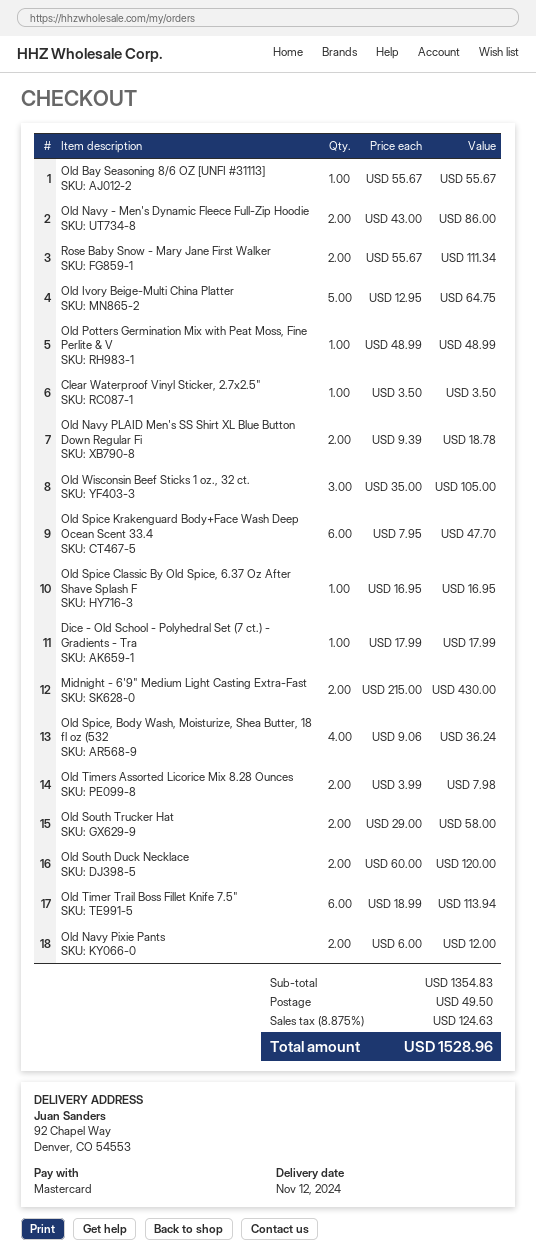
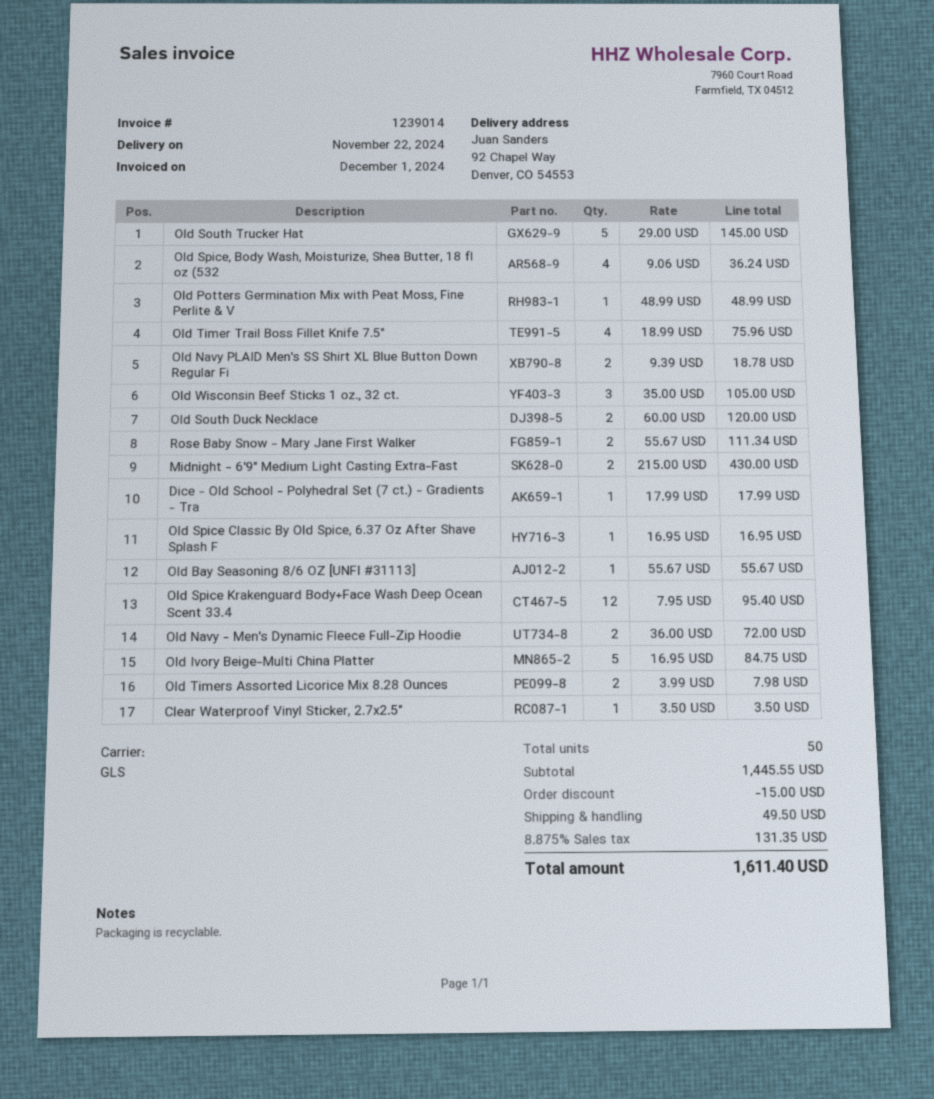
delivery date: 2024-11-12 -> 2024-11-22
Old Navy - Men's Dynamic Fleece Full-Zip Hoodie: 2 x 43.00 = 86.00 -> 2 x 36.00 = 72.00
Old Ivory Beige-Multi China Platter: 5 x 12.95 = 64.75 -> 5 x 16.95 = 84.75
Old Spice Krakenguard Body+Face Wash Deep Ocean Scent 33.4: 6 x 7.95 = 47.70 -> 12 x 7.95 = 95.40
Old South Trucker Hat: 2 x 29.00 = 58.00 -> 5 x 29.00 = 145.00
Old Timer Trail Boss Fillet Knife 7.5": 6 x 18.99 = 113.94 -> 4 x 18.99 = 75.96
Old Navy Pixie Pants: 2 x 6.00 = 12.00 -> none
subtotal: 1354.83 -> 1445.55
discount: none -> 15.00
tax: 8.875% = 124.63 -> 8.875% = 131.35
total: 1528.96 -> 1611.40

